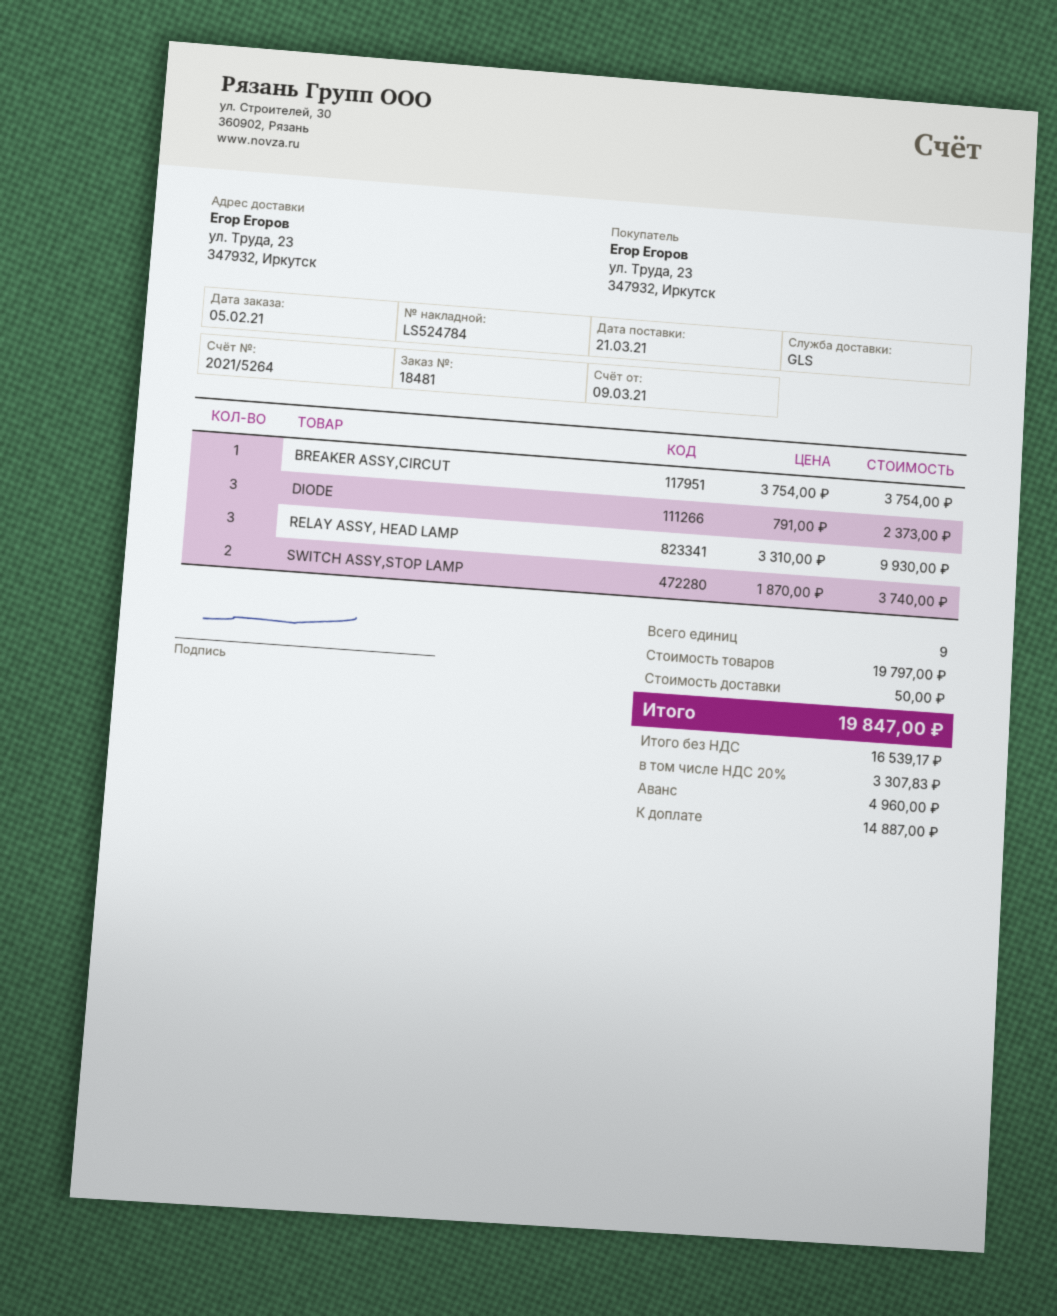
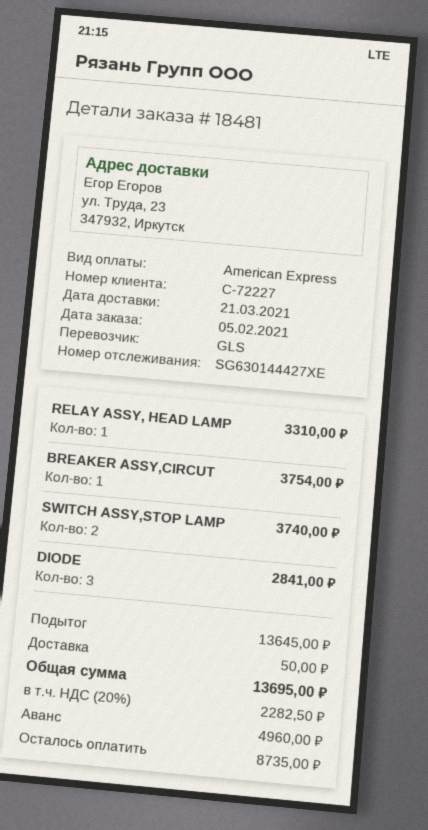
DIODE: 3 for 2373.00 -> 3 for 2841.00
RELAY ASSY, HEAD LAMP: 3 for 9930.00 -> 1 for 3310.00
subtotal: 19797.00 -> 13645.00
tax: 20% = 3307.83 -> 20% = 2282.50
total: 19847.00 -> 13695.00
balance: 14887.00 -> 8735.00

